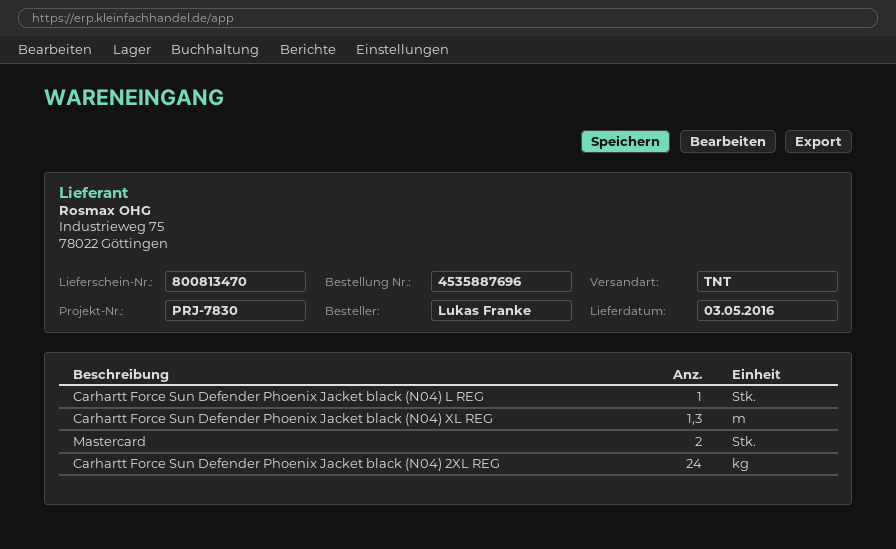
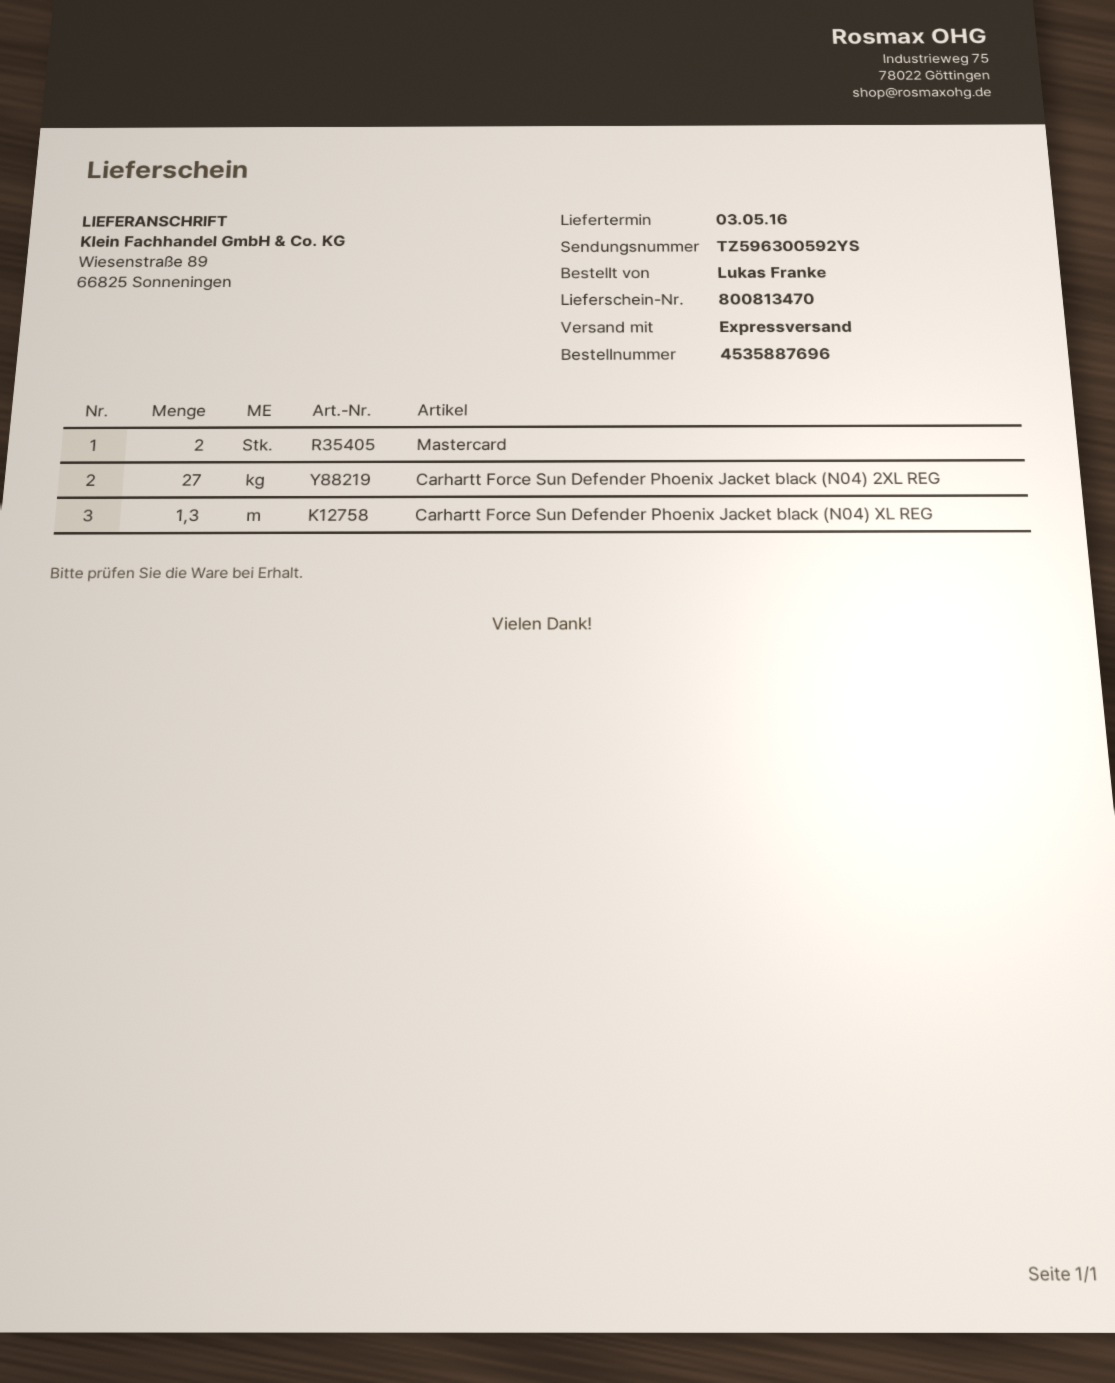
shipping method: TNT -> express
Carhartt Force Sun Defender Phoenix Jacket black (N04) L REG: 1 -> none
Carhartt Force Sun Defender Phoenix Jacket black (N04) 2XL REG: 24 -> 27

